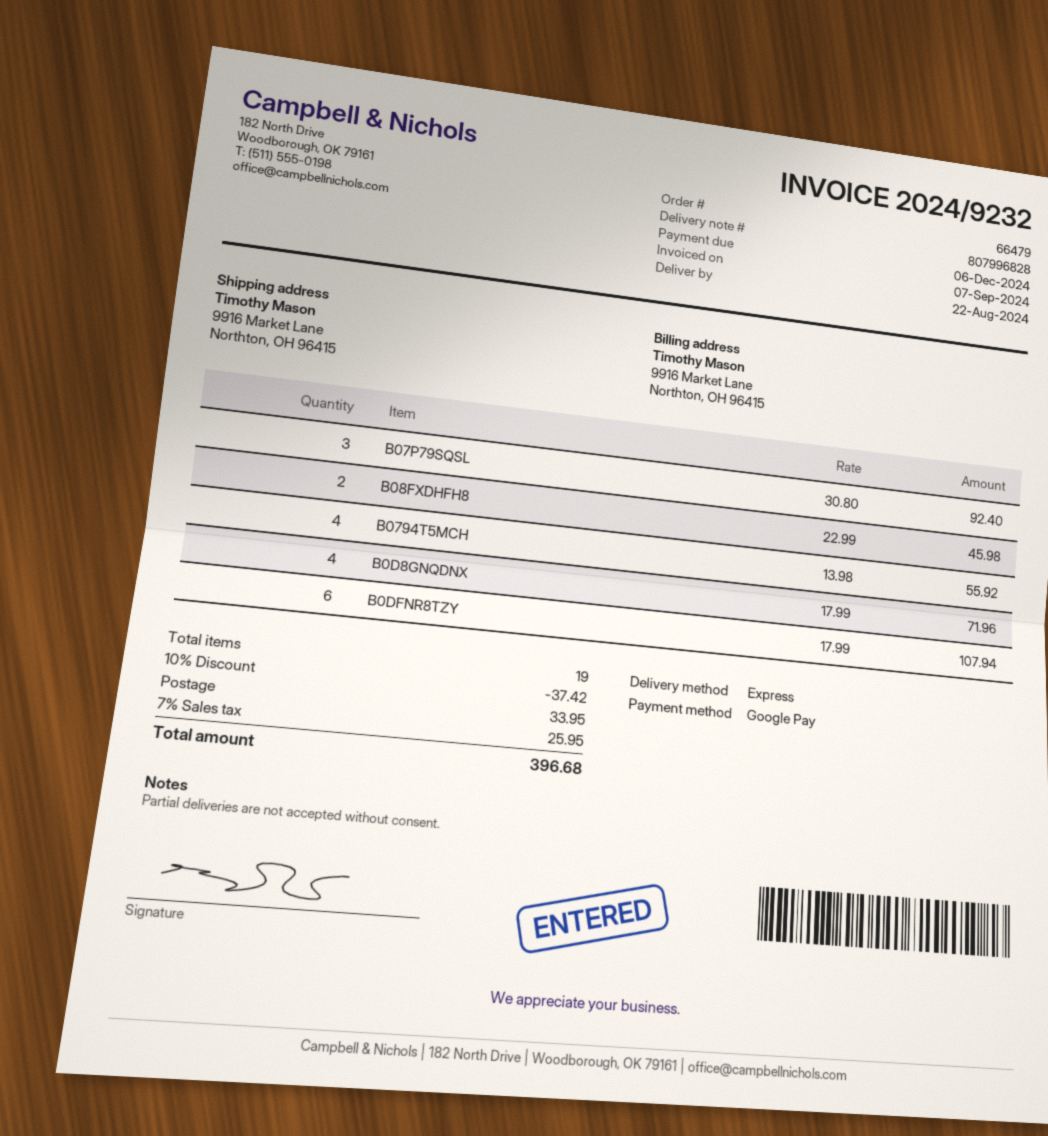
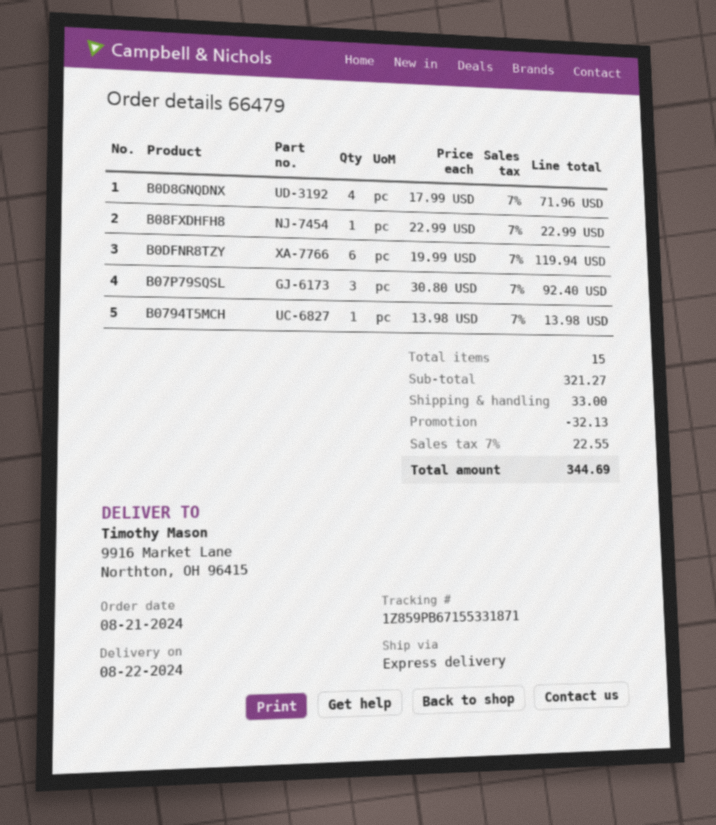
B08FXDHFH8: 2 x 22.99 = 45.98 -> 1 x 22.99 = 22.99
B0794T5MCH: 4 x 13.98 = 55.92 -> 1 x 13.98 = 13.98
B0DFNR8TZY: 6 x 17.99 = 107.94 -> 6 x 19.99 = 119.94
total quantity: 19 -> 15
discount: 37.42 -> 32.13
shipping: 33.95 -> 33.00
tax: 7% = 25.95 -> 7% = 22.55
total: 396.68 -> 344.69

